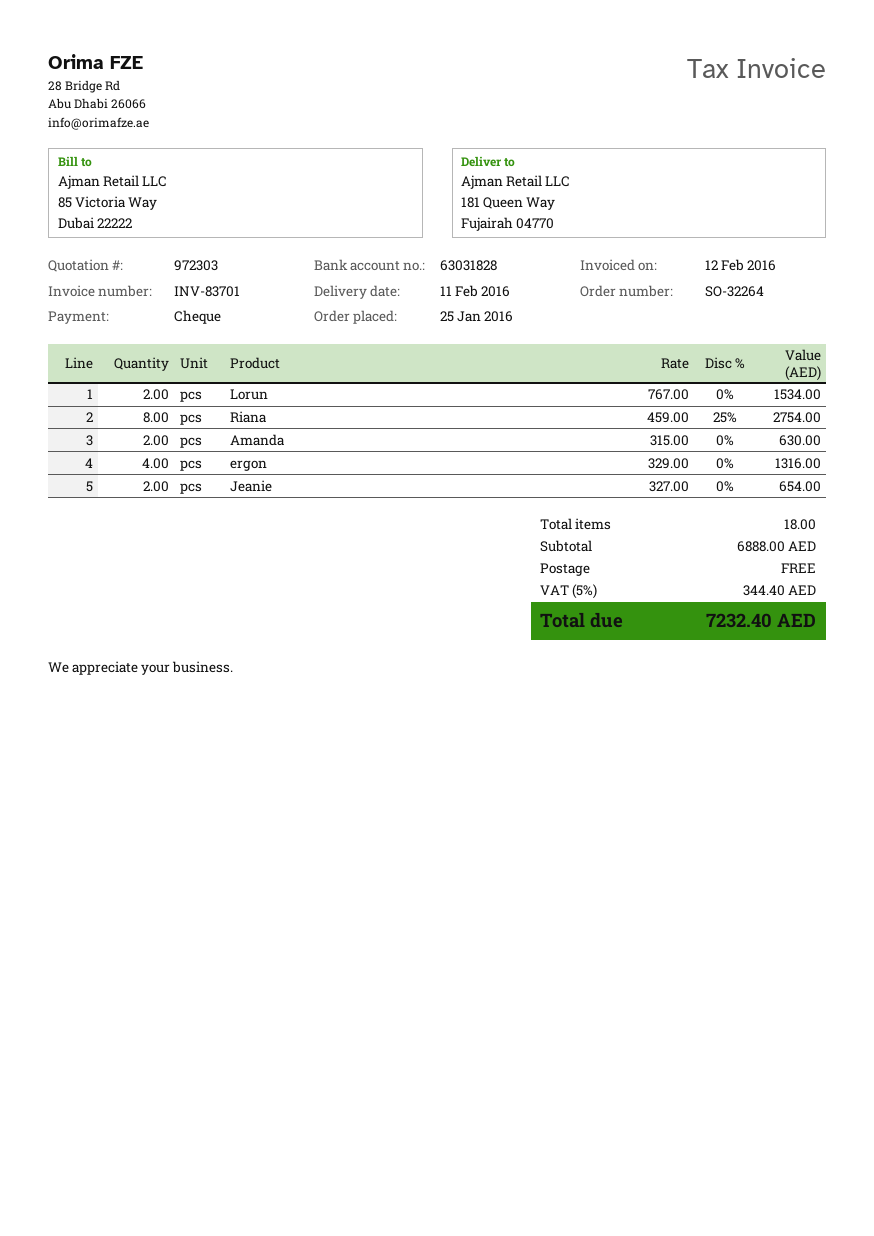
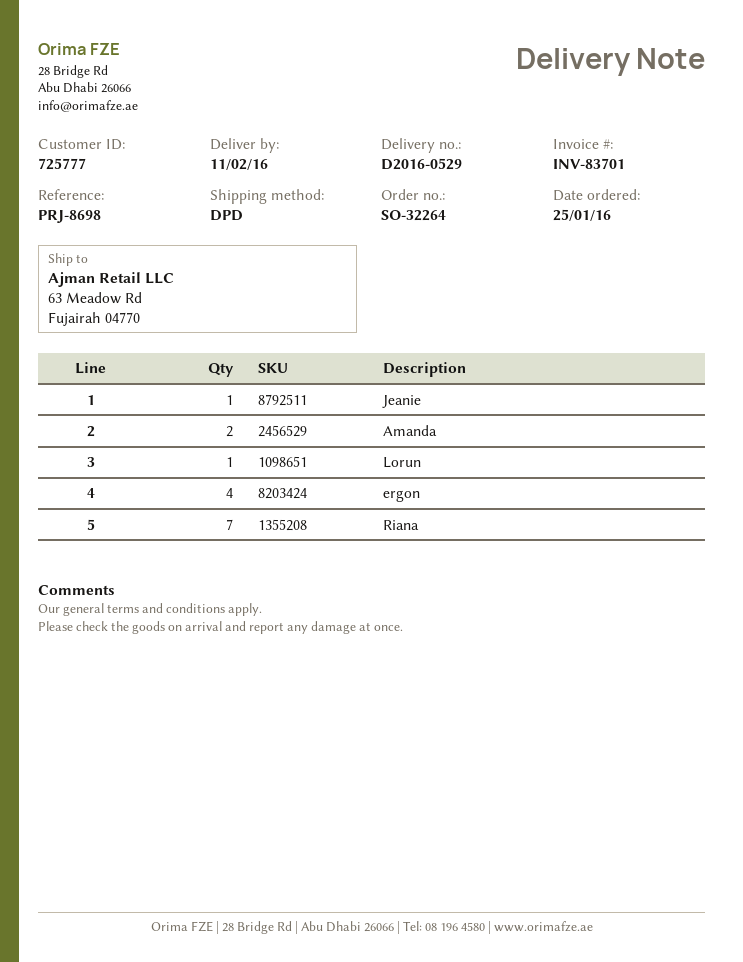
ship to: 181 Queen Way, Fujairah 04770 -> 63 Meadow Rd, Fujairah 04770
Lorun: 2 -> 1
Riana: 8 -> 7
Jeanie: 2 -> 1

